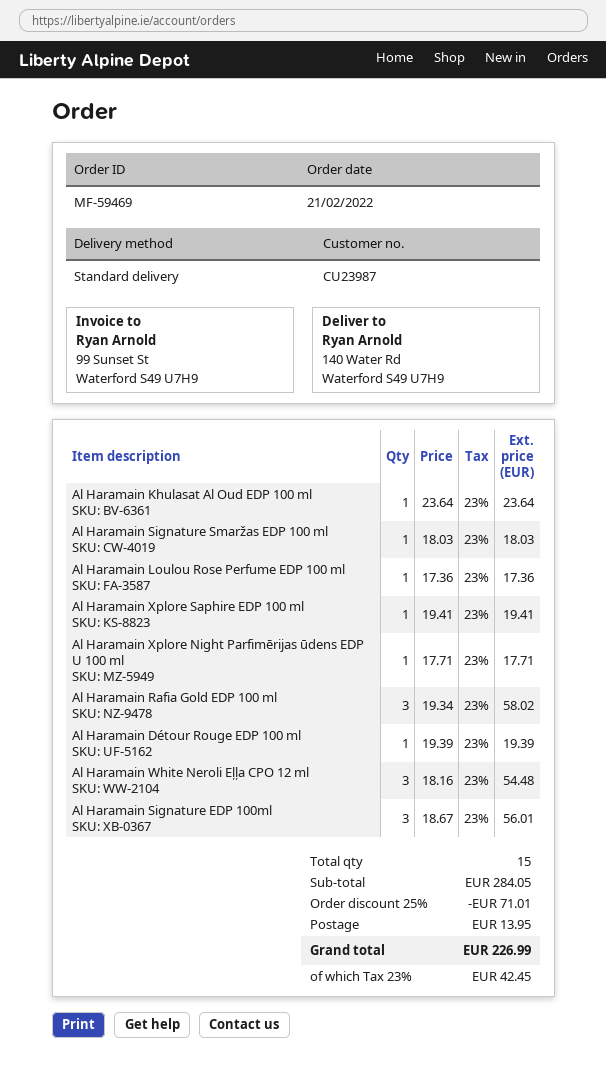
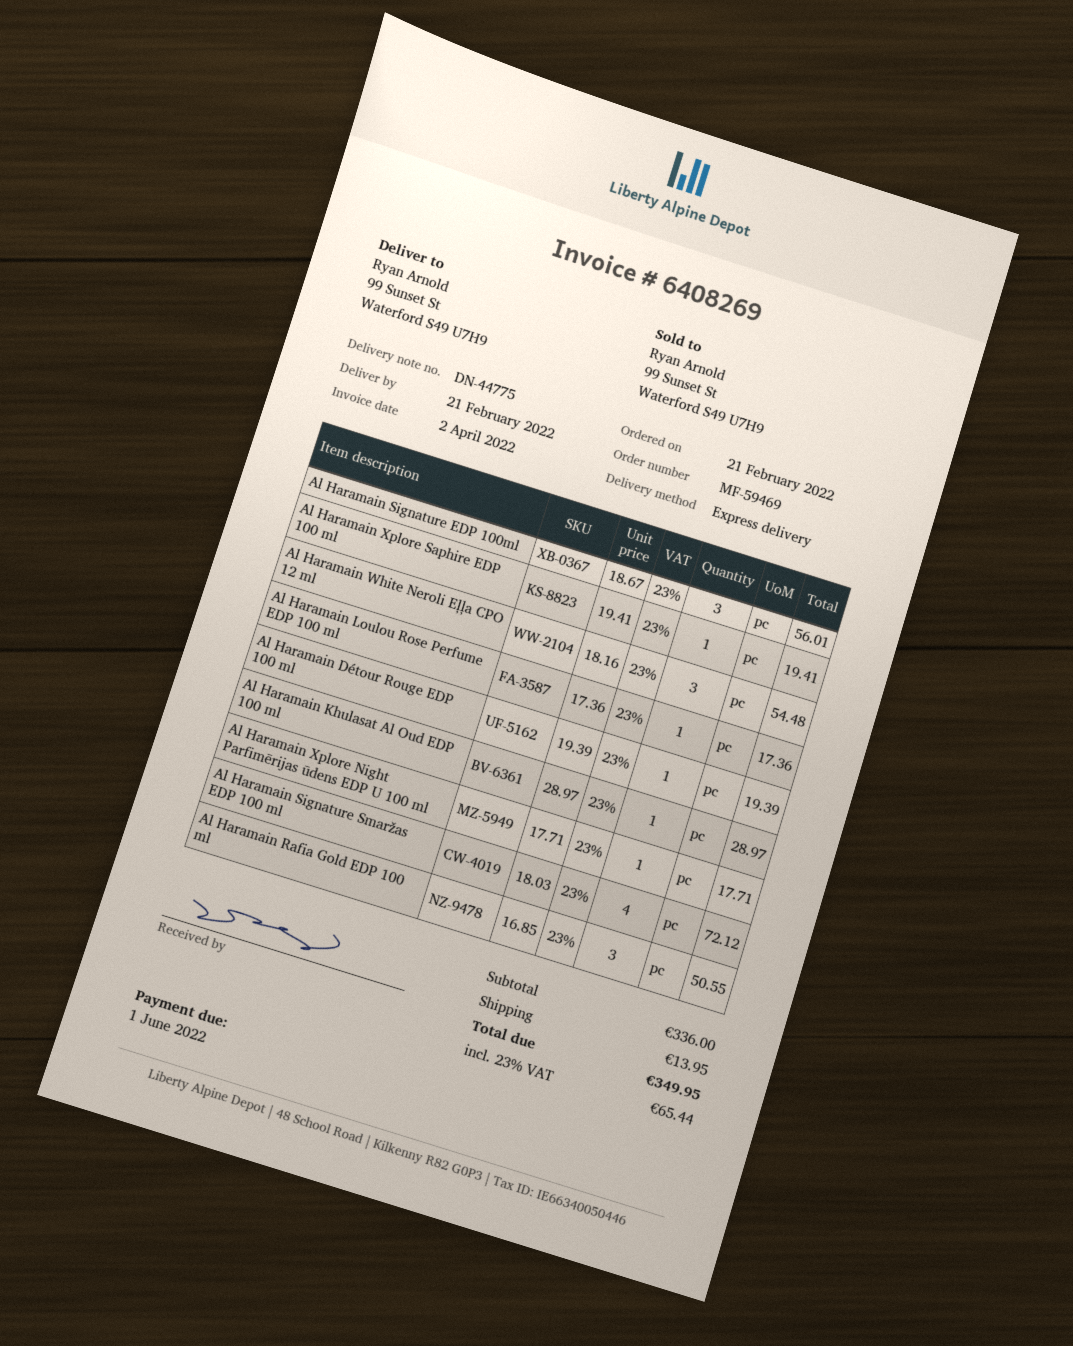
shipping method: standard -> express
ship to: 140 Water Rd, Waterford S49 U7H9 -> 99 Sunset St, Waterford S49 U7H9
Al Haramain Khulasat Al Oud EDP 100 ml: 1 x 23.64 = 23.64 -> 1 x 28.97 = 28.97
Al Haramain Signature Smaržas EDP 100 ml: 1 x 18.03 = 18.03 -> 4 x 18.03 = 72.12
Al Haramain Rafia Gold EDP 100 ml: 3 x 19.34 = 58.02 -> 3 x 16.85 = 50.55
subtotal: 284.05 -> 336.00
discount: 25% = 71.01 -> none
tax: 23% = 42.45 -> 23% = 65.44
total: 226.99 -> 349.95

